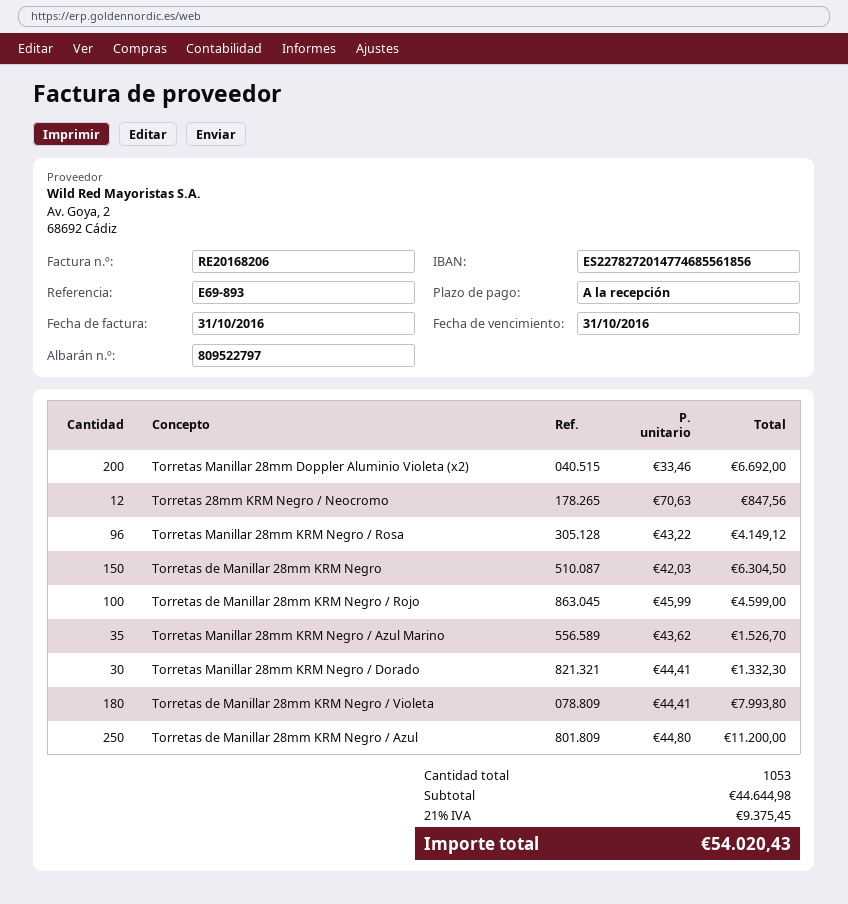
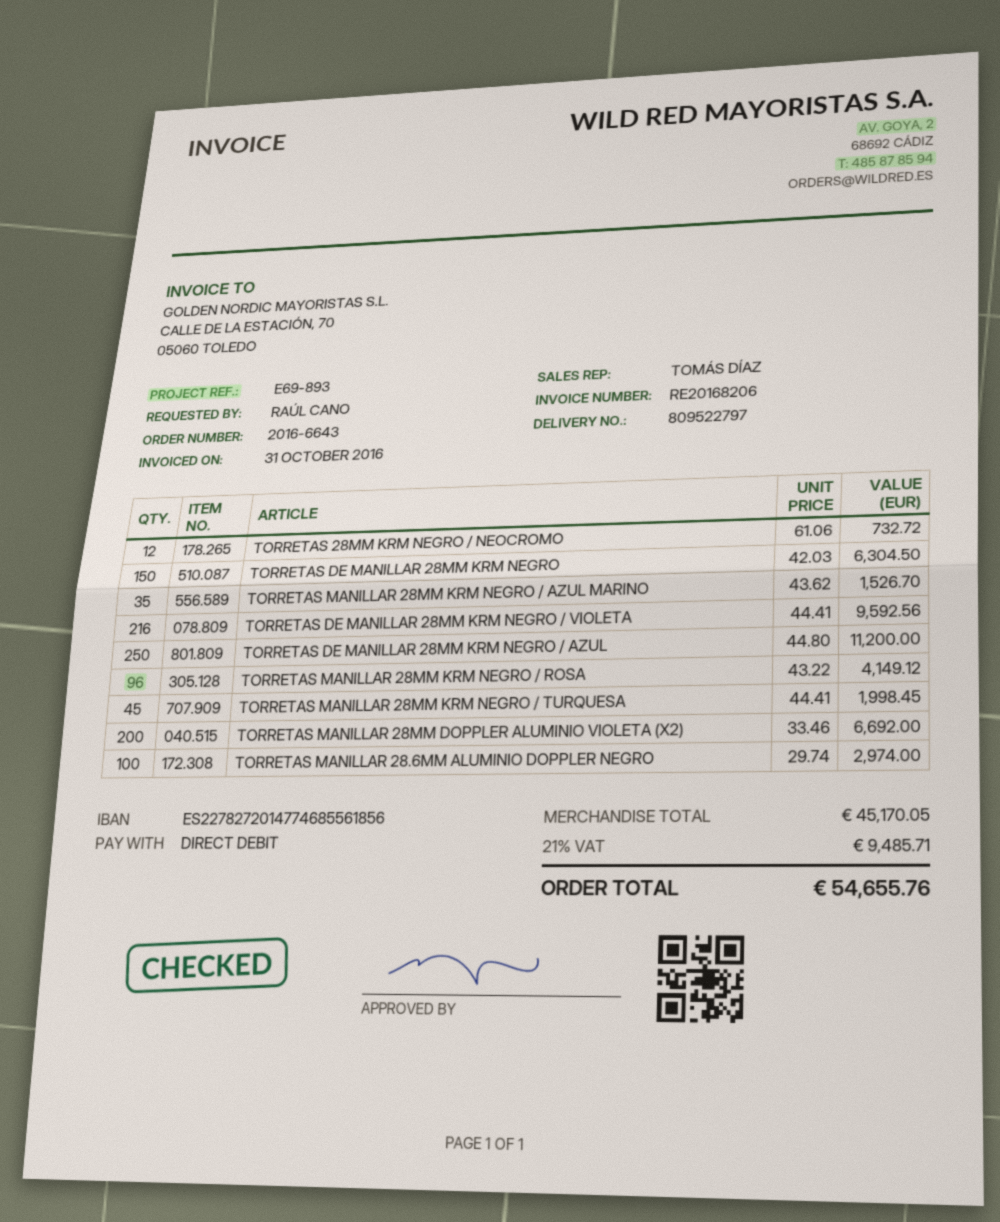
Torretas 28mm KRM Negro / Neocromo: 12 x 70.63 = 847.56 -> 12 x 61.06 = 732.72
Torretas de Manillar 28mm KRM Negro / Rojo: 100 x 45.99 = 4599.00 -> none
Torretas Manillar 28mm KRM Negro / Dorado: 30 x 44.41 = 1332.30 -> none
Torretas de Manillar 28mm KRM Negro / Violeta: 180 x 44.41 = 7993.80 -> 216 x 44.41 = 9592.56
TORRETAS MANILLAR 28MM KRM NEGRO / TURQUESA: none -> 45 x 44.41 = 1998.45
TORRETAS MANILLAR 28.6MM ALUMINIO DOPPLER NEGRO: none -> 100 x 29.74 = 2974.00
subtotal: 44644.98 -> 45170.05
tax: 21% = 9375.45 -> 21% = 9485.71
total: 54020.43 -> 54655.76

